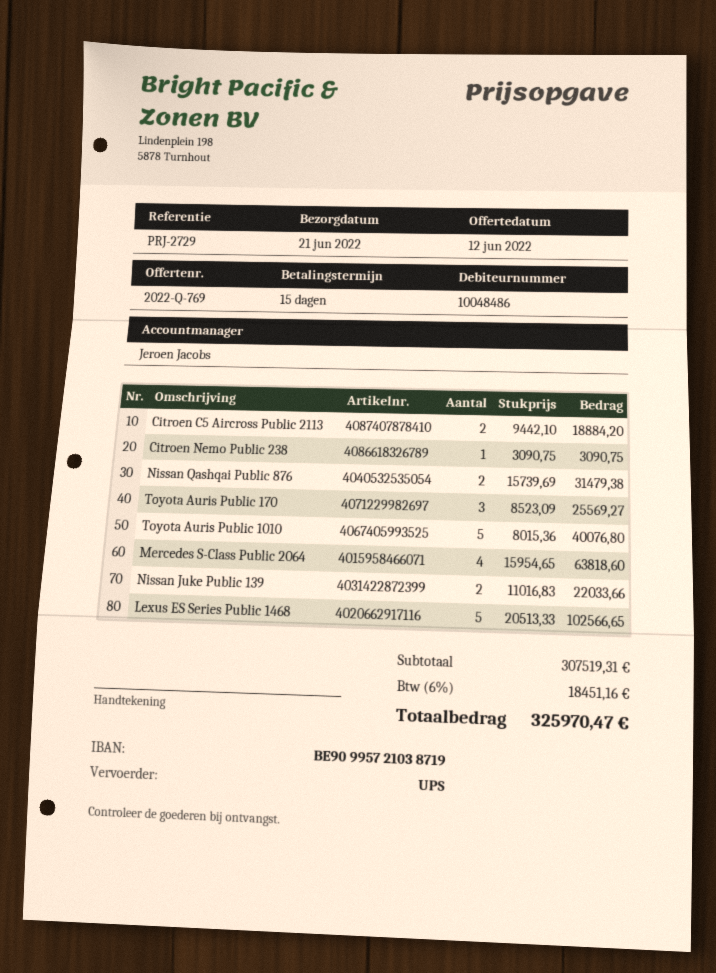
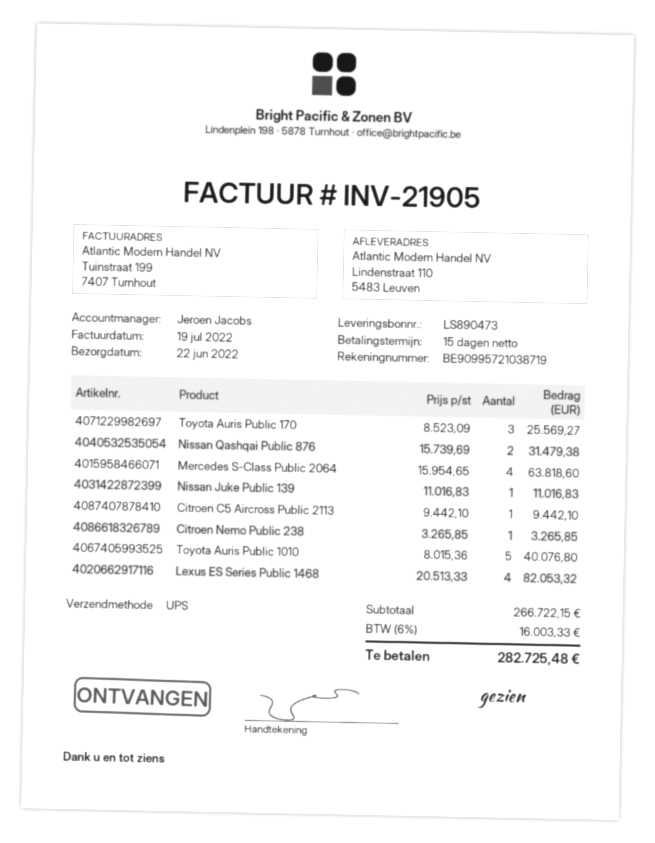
delivery date: 2022-06-21 -> 2022-06-22
Citroen C5 Aircross Public 2113: 2 x 9442.10 = 18884.20 -> 1 x 9442.10 = 9442.10
Citroen Nemo Public 238: 1 x 3090.75 = 3090.75 -> 1 x 3265.85 = 3265.85
Nissan Juke Public 139: 2 x 11016.83 = 22033.66 -> 1 x 11016.83 = 11016.83
Lexus ES Series Public 1468: 5 x 20513.33 = 102566.65 -> 4 x 20513.33 = 82053.32
subtotal: 307519.31 -> 266722.15
tax: 6% = 18451.16 -> 6% = 16003.33
total: 325970.47 -> 282725.48

